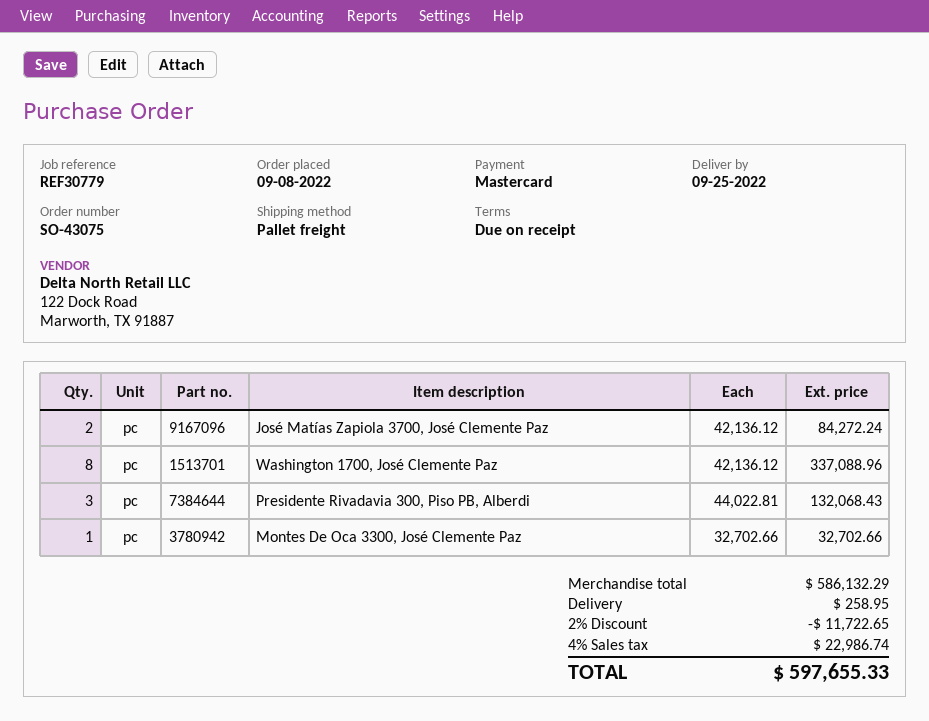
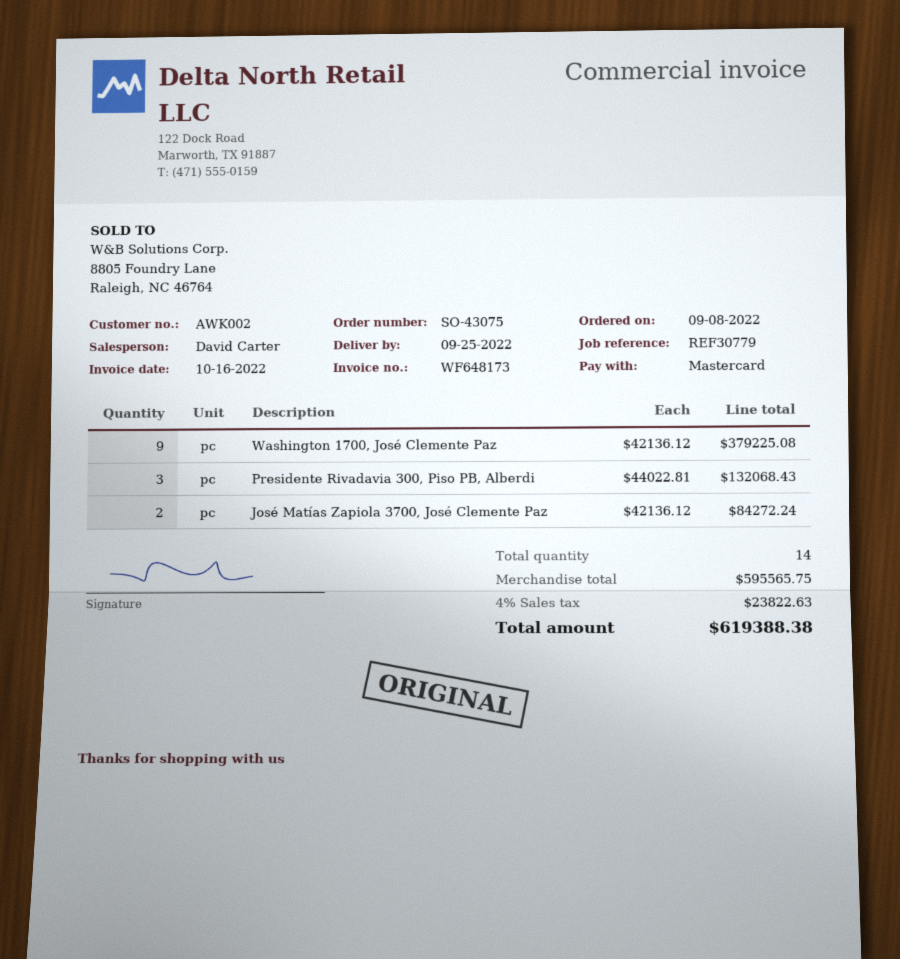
Washington 1700, José Clemente Paz: 8 x 42136.12 = 337088.96 -> 9 x 42136.12 = 379225.08
Montes De Oca 3300, José Clemente Paz: 1 x 32702.66 = 32702.66 -> none
subtotal: 586132.29 -> 595565.75
discount: 2% = 11722.65 -> none
shipping: 258.95 -> none
tax: 4% = 22986.74 -> 4% = 23822.63
total: 597655.33 -> 619388.38

